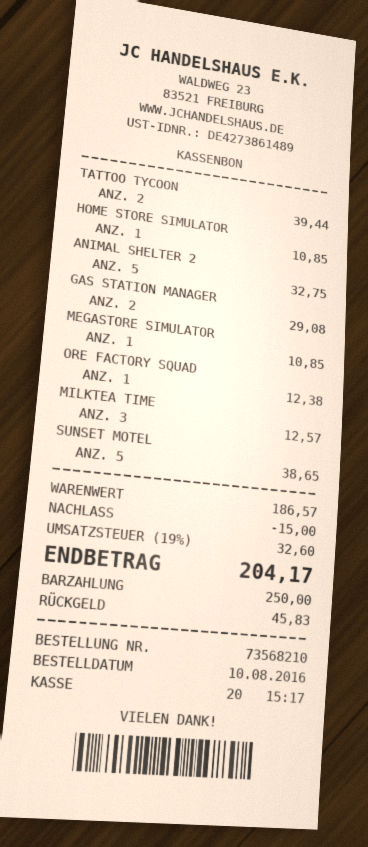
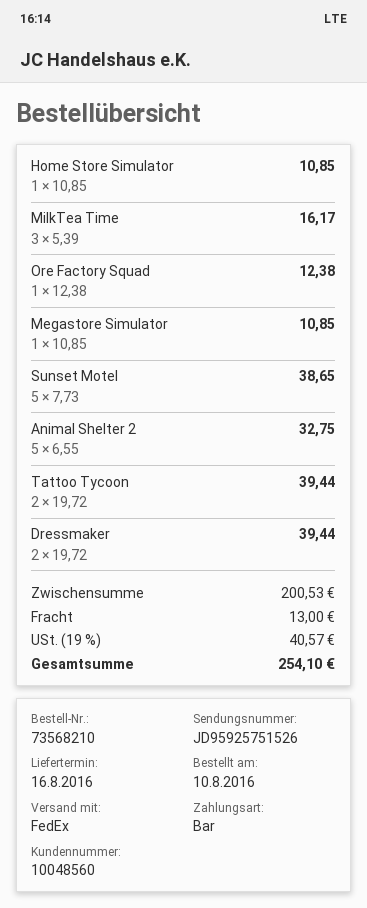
GAS STATION MANAGER: 2 for 29.08 -> none
MILKTEA TIME: 3 for 12.57 -> 3 for 16.17
Dressmaker: none -> 2 for 39.44
subtotal: 186.57 -> 200.53
discount: 15.00 -> none
shipping: none -> 13.00
tax: 19% = 32.60 -> 19% = 40.57
total: 204.17 -> 254.10

